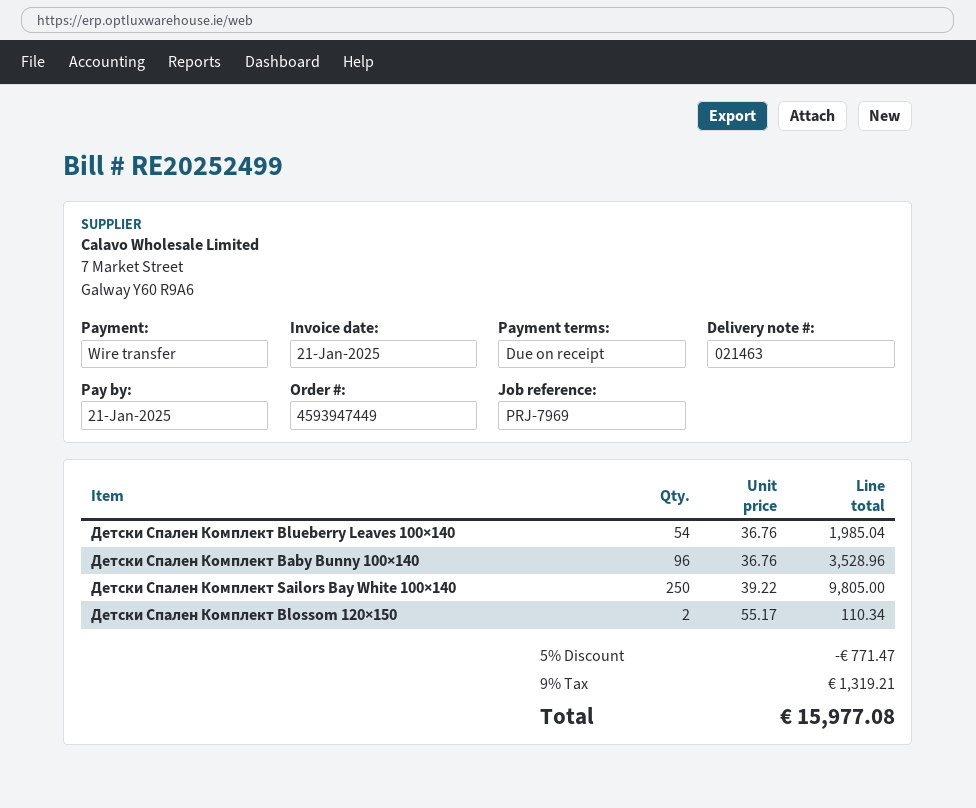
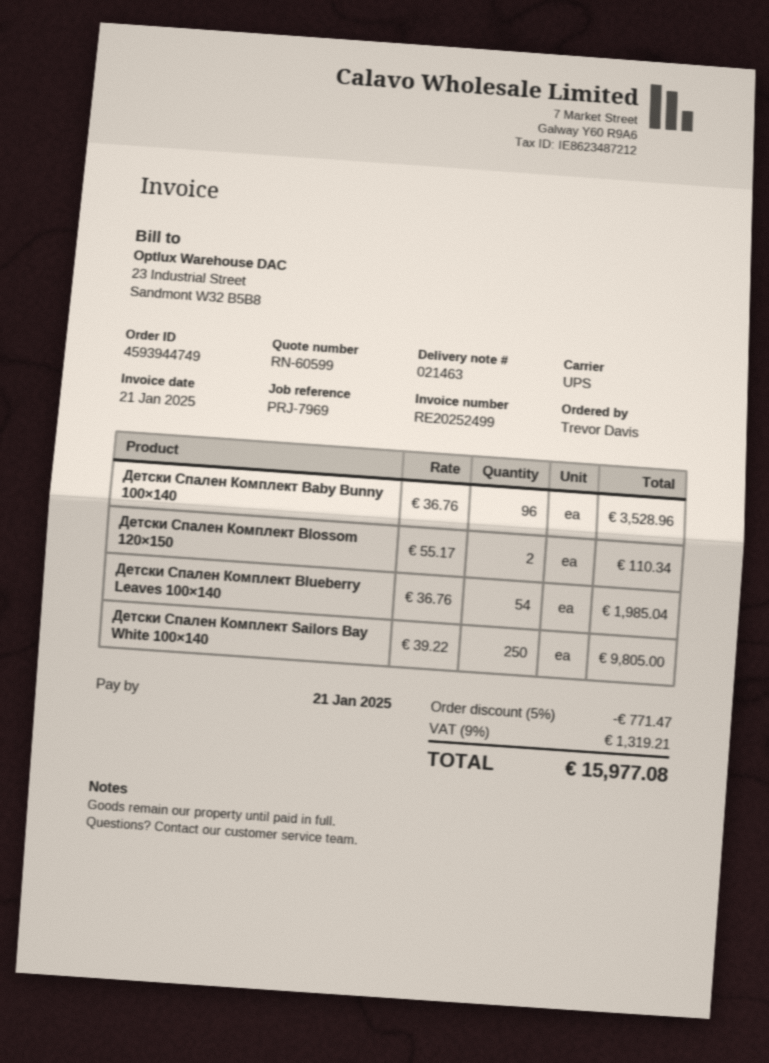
order number: 4593947449 -> 4593944749

